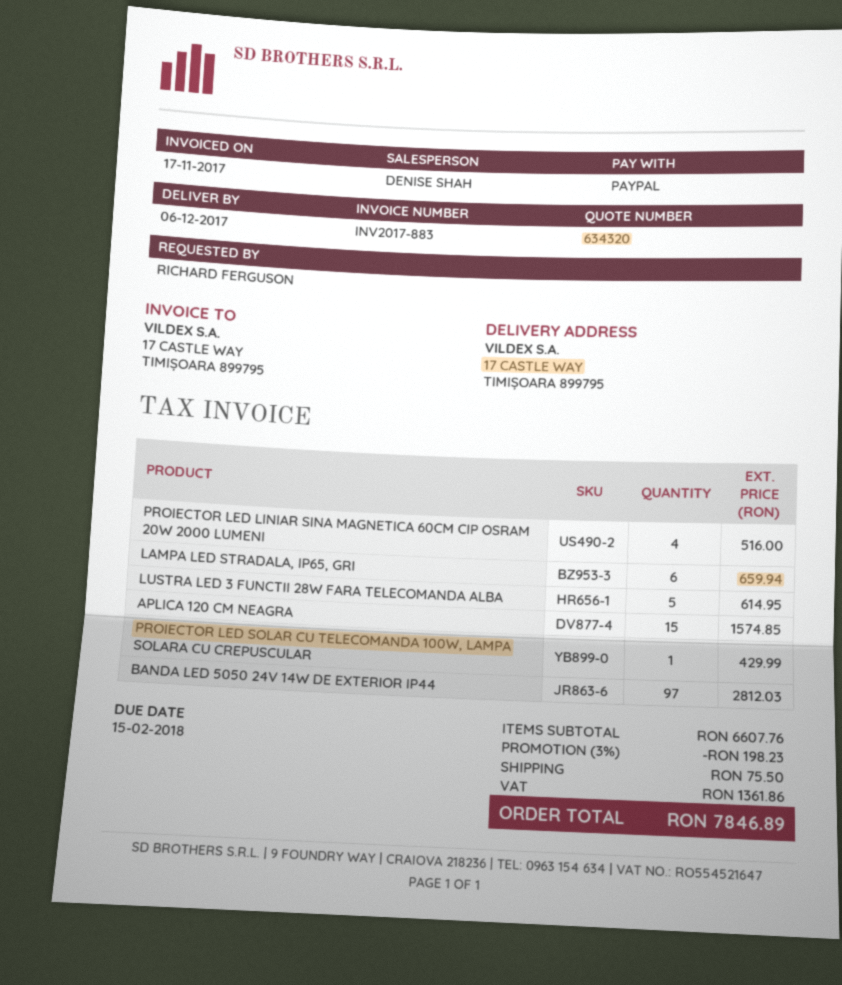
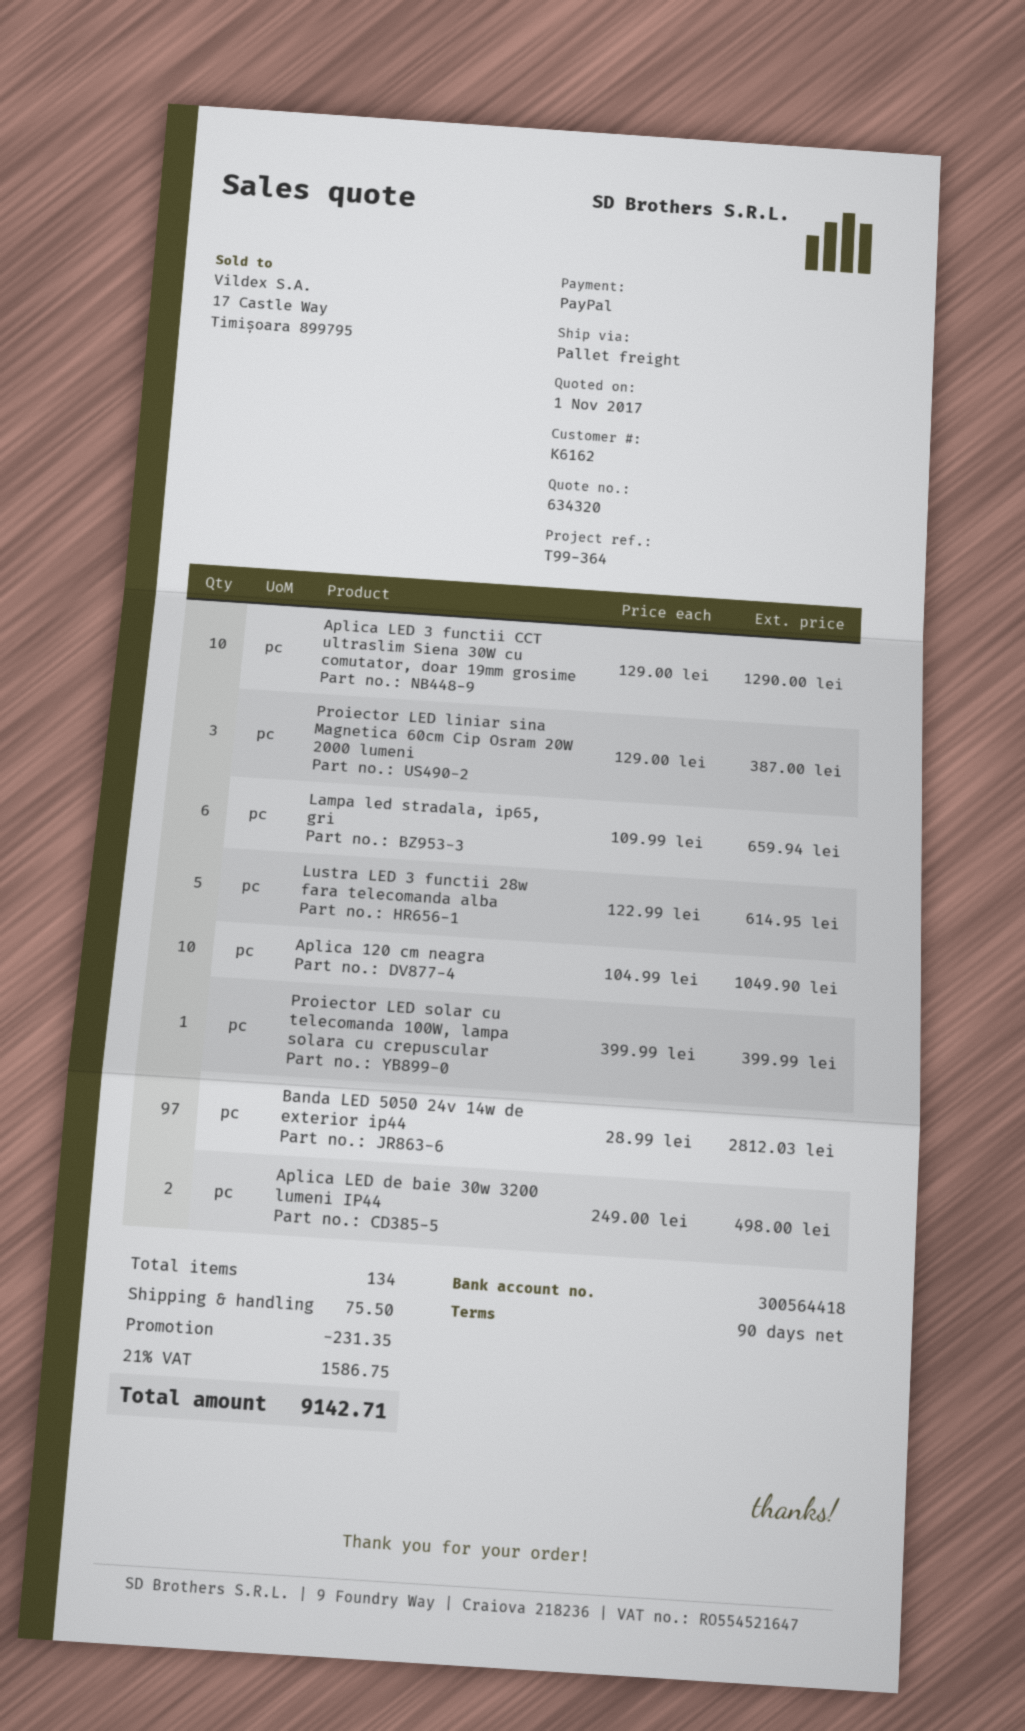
PROIECTOR LED LINIAR SINA MAGNETICA 60CM CIP OSRAM 20W 2000 LUMENI: 4 for 516.00 -> 3 for 387.00
APLICA 120 CM NEAGRA: 15 for 1574.85 -> 10 for 1049.90
PROIECTOR LED SOLAR CU TELECOMANDA 100W, LAMPA SOLARA CU CREPUSCULAR: 1 for 429.99 -> 1 for 399.99
Aplica LED 3 functii CCT ultraslim Siena 30W cu comutator, doar 19mm grosime: none -> 10 for 1290.00
Aplica LED de baie 30w 3200 lumeni IP44: none -> 2 for 498.00
discount: 198.23 -> 231.35
tax: 1361.86 -> 1586.75
total: 7846.89 -> 9142.71

